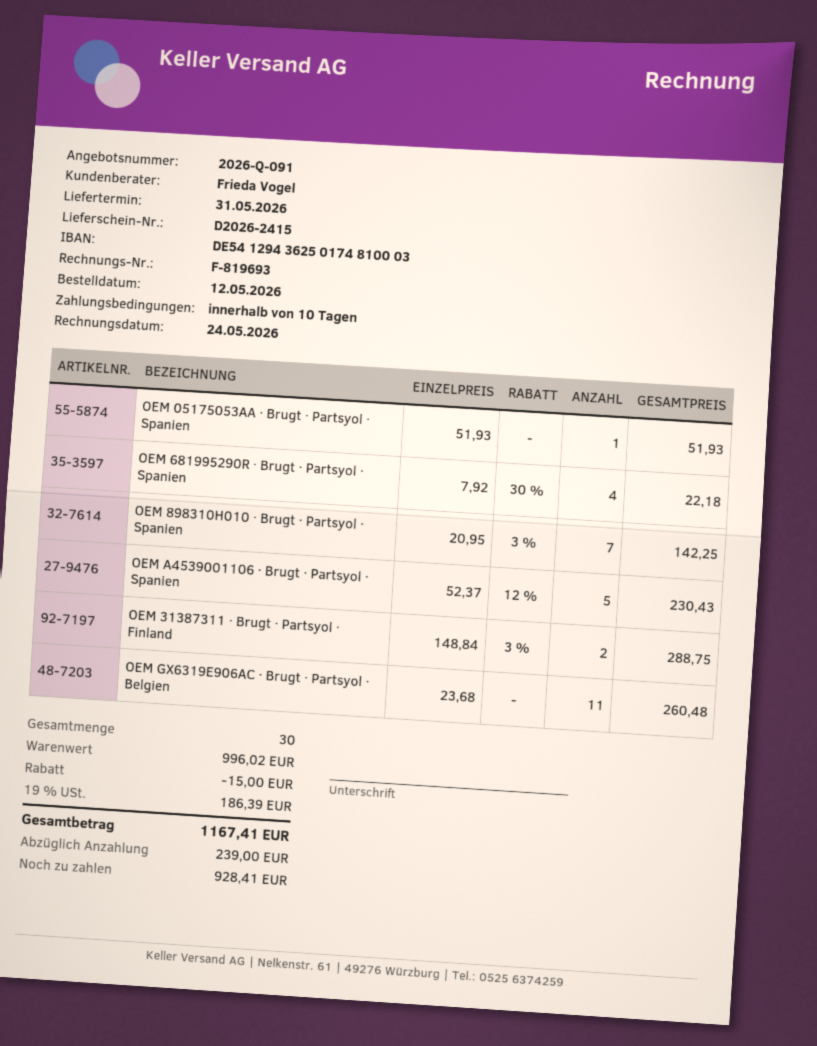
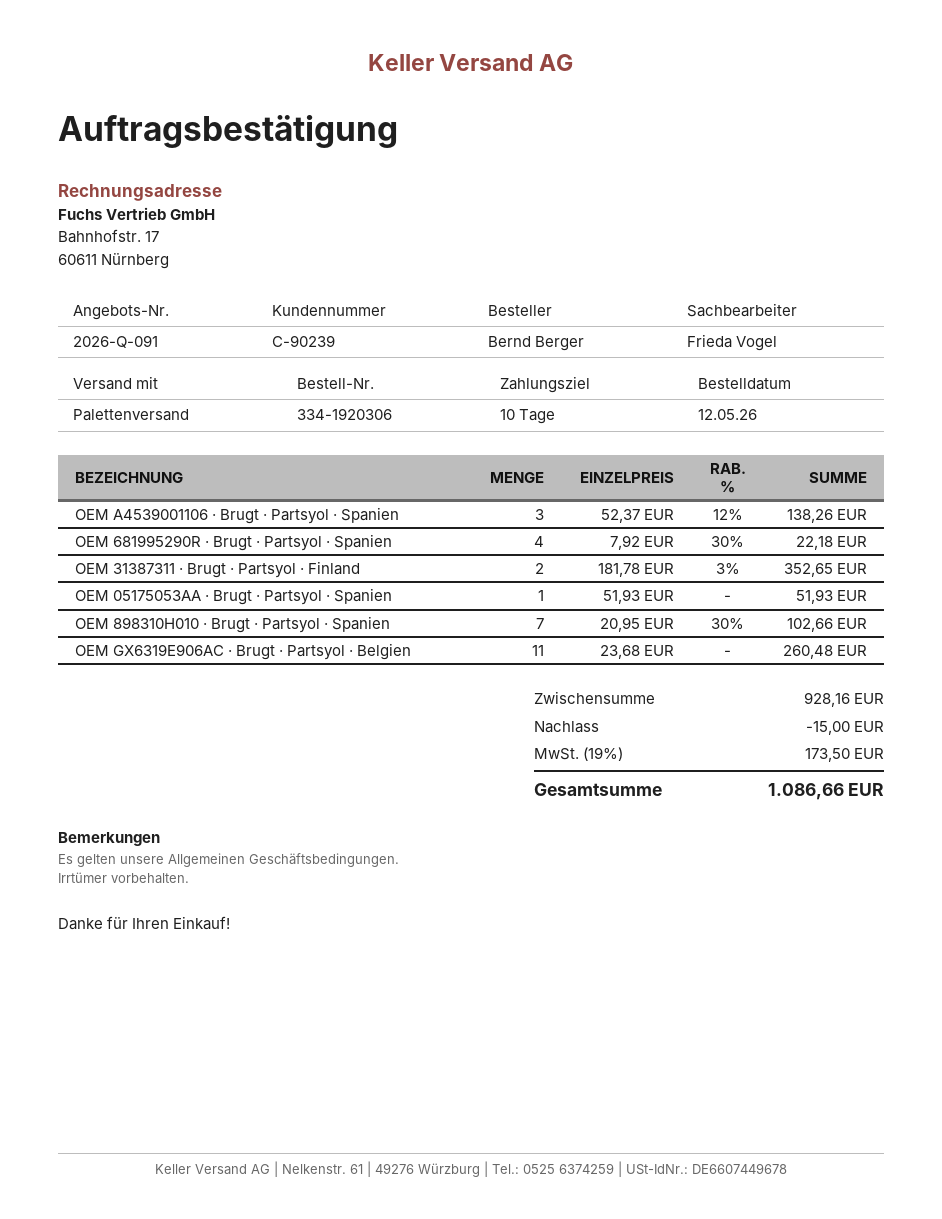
OEM 898310H010 · Brugt · Partsyol · Spanien: 7 x 20.95 - 3% = 142.25 -> 7 x 20.95 - 30% = 102.66
OEM A4539001106 · Brugt · Partsyol · Spanien: 5 x 52.37 - 12% = 230.43 -> 3 x 52.37 - 12% = 138.26
OEM 31387311 · Brugt · Partsyol · Finland: 2 x 148.84 - 3% = 288.75 -> 2 x 181.78 - 3% = 352.65
subtotal: 996.02 -> 928.16
tax: 19% = 186.39 -> 19% = 173.50
total: 1167.41 -> 1086.66

